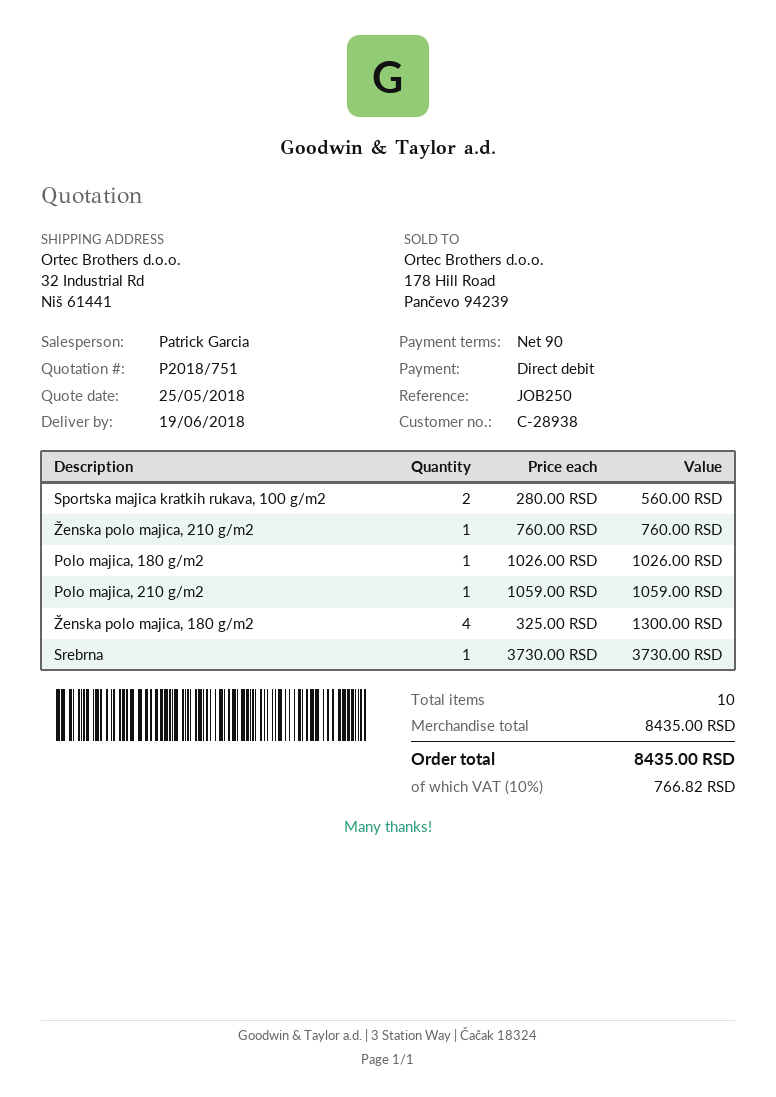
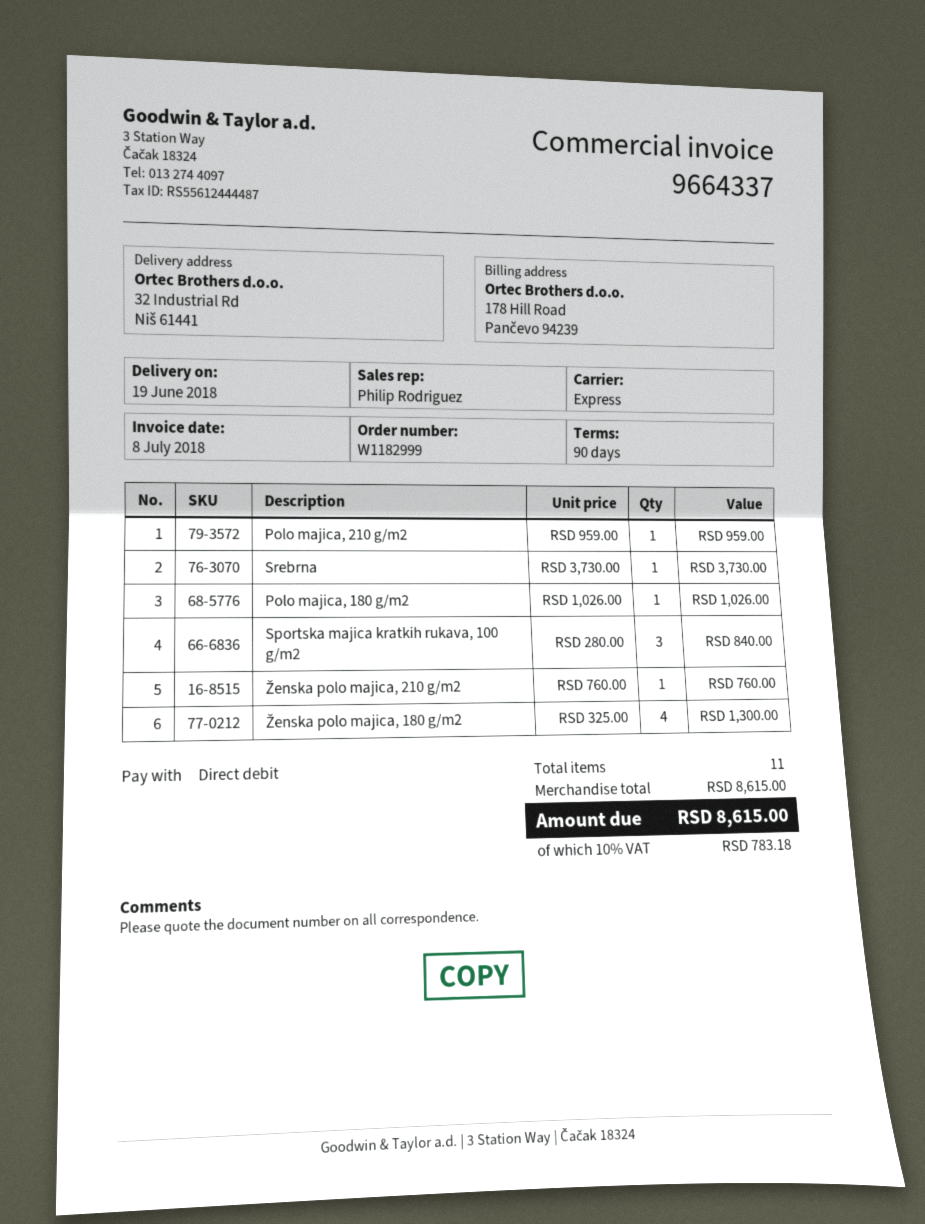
sales rep: Patrick Garcia -> Philip Rodriguez
Sportska majica kratkih rukava, 100 g/m2: 2 x 280.00 = 560.00 -> 3 x 280.00 = 840.00
Polo majica, 210 g/m2: 1 x 1059.00 = 1059.00 -> 1 x 959.00 = 959.00
total quantity: 10 -> 11
subtotal: 8435.00 -> 8615.00
tax: 10% = 766.82 -> 10% = 783.18
total: 8435.00 -> 8615.00

